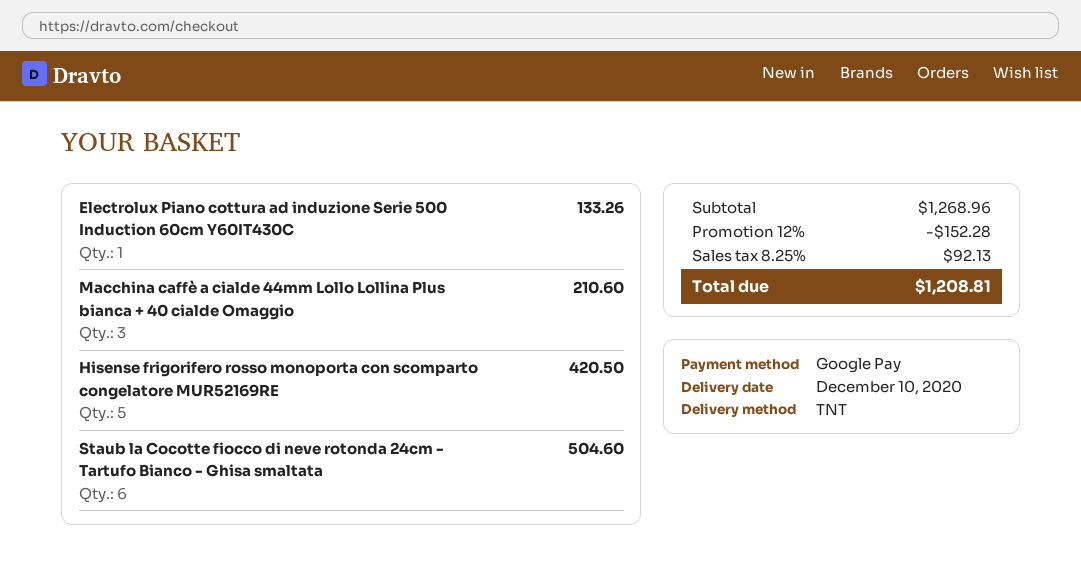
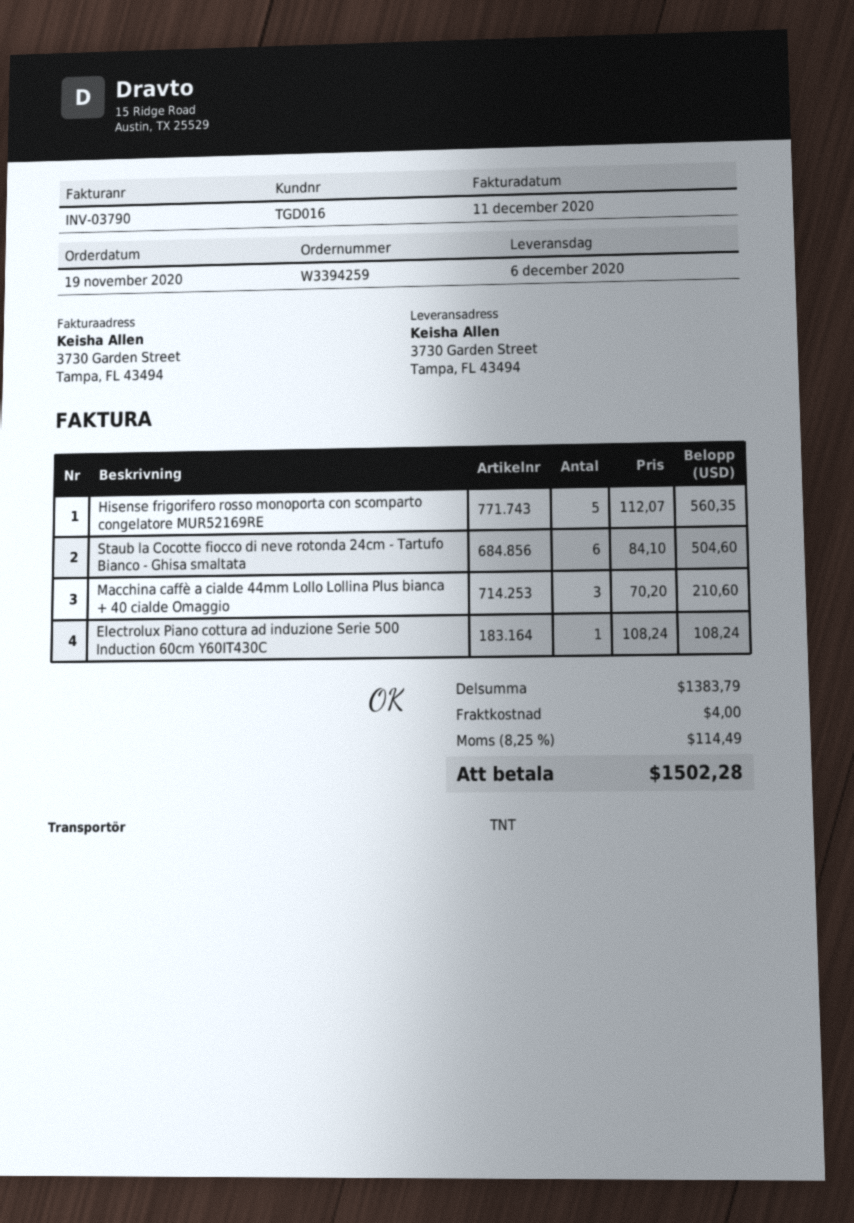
delivery date: 2020-12-10 -> 2020-12-06
Electrolux Piano cottura ad induzione Serie 500 Induction 60cm Y60IT430C: 1 for 133.26 -> 1 for 108.24
Hisense frigorifero rosso monoporta con scomparto congelatore MUR52169RE: 5 for 420.50 -> 5 for 560.35
subtotal: 1268.96 -> 1383.79
discount: 12% = 152.28 -> none
shipping: none -> 4.00
tax: 8.25% = 92.13 -> 8.25% = 114.49
total: 1208.81 -> 1502.28

